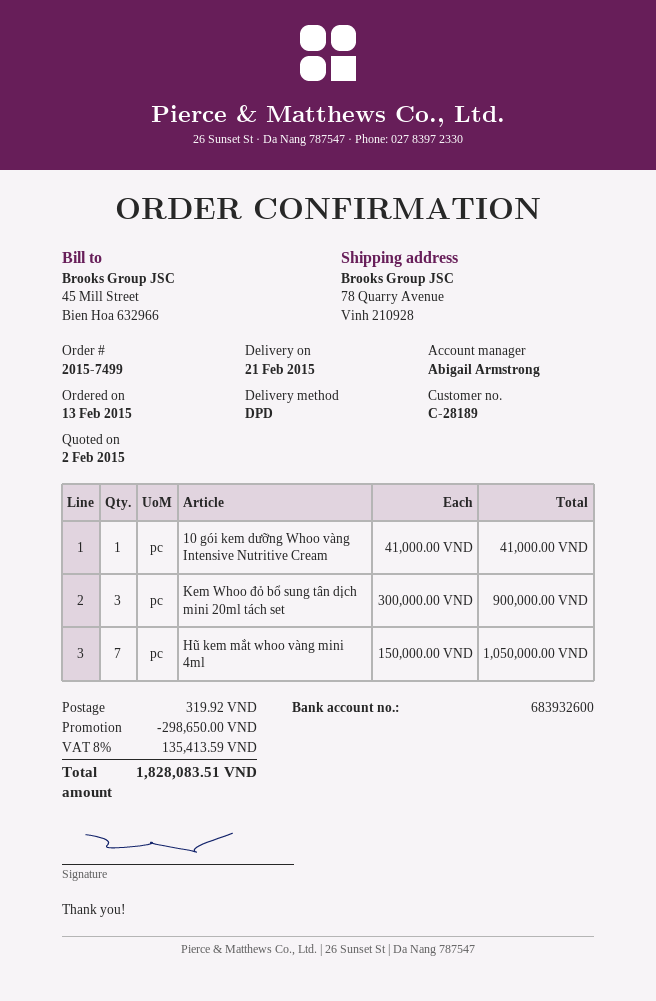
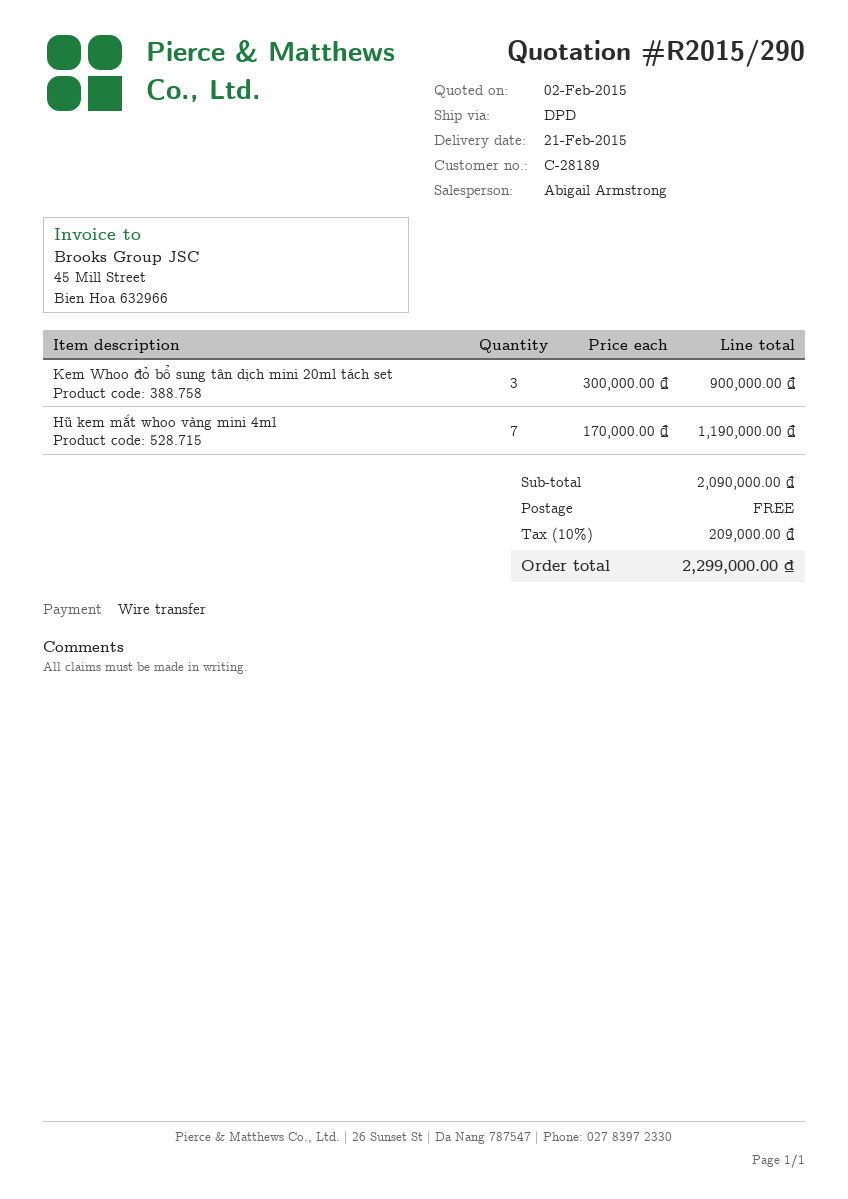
10 gói kem dưỡng Whoo vàng Intensive Nutritive Cream: 1 x 41000.00 = 41000.00 -> none
Hũ kem mắt whoo vàng mini 4ml: 7 x 150000.00 = 1050000.00 -> 7 x 170000.00 = 1190000.00
discount: 298650.00 -> none
shipping: 319.92 -> 0.00
tax: 8% = 135413.59 -> 10% = 209000.00
total: 1828083.51 -> 2299000.00

